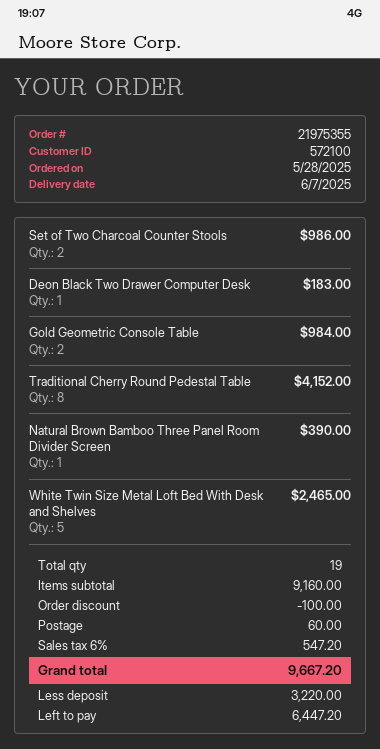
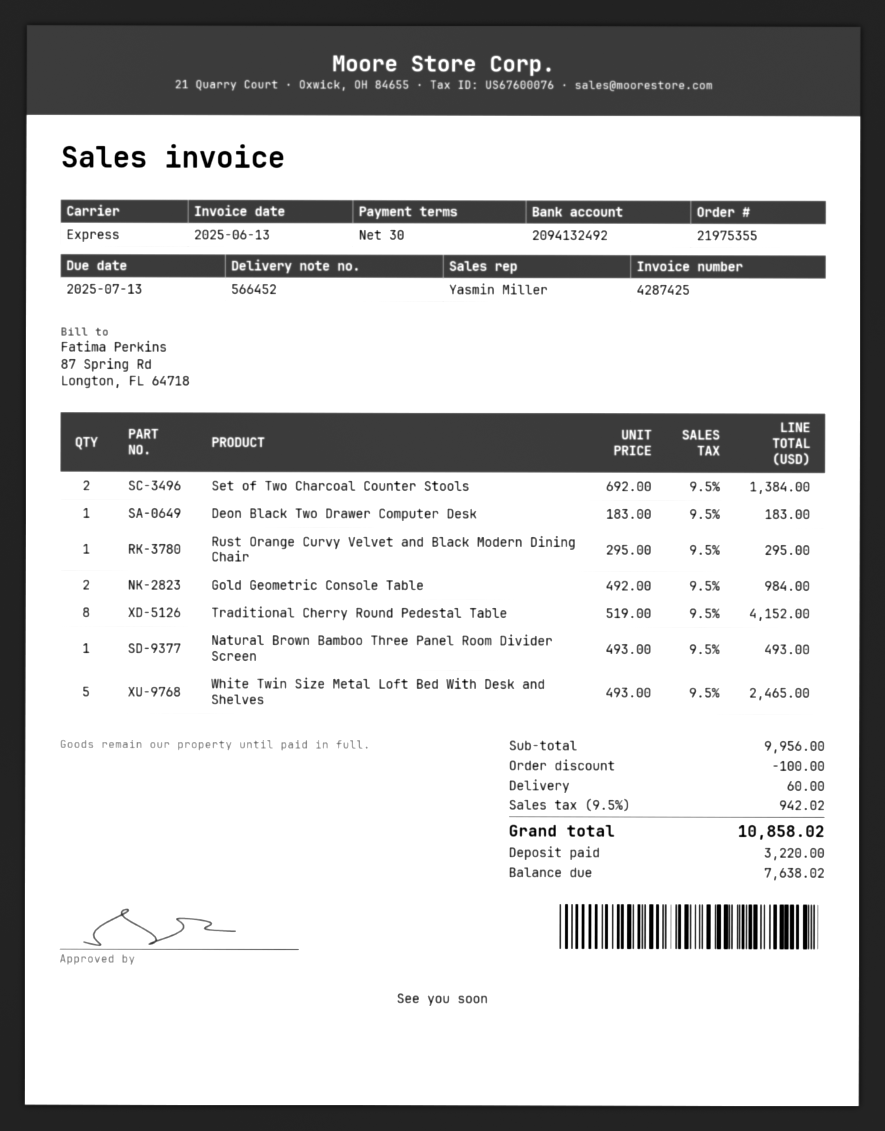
Set of Two Charcoal Counter Stools: 2 for 986.00 -> 2 for 1384.00
Natural Brown Bamboo Three Panel Room Divider Screen: 1 for 390.00 -> 1 for 493.00
Rust Orange Curvy Velvet and Black Modern Dining Chair: none -> 1 for 295.00
subtotal: 9160.00 -> 9956.00
tax: 6% = 547.20 -> 9.5% = 942.02
total: 9667.20 -> 10858.02
balance: 6447.20 -> 7638.02

